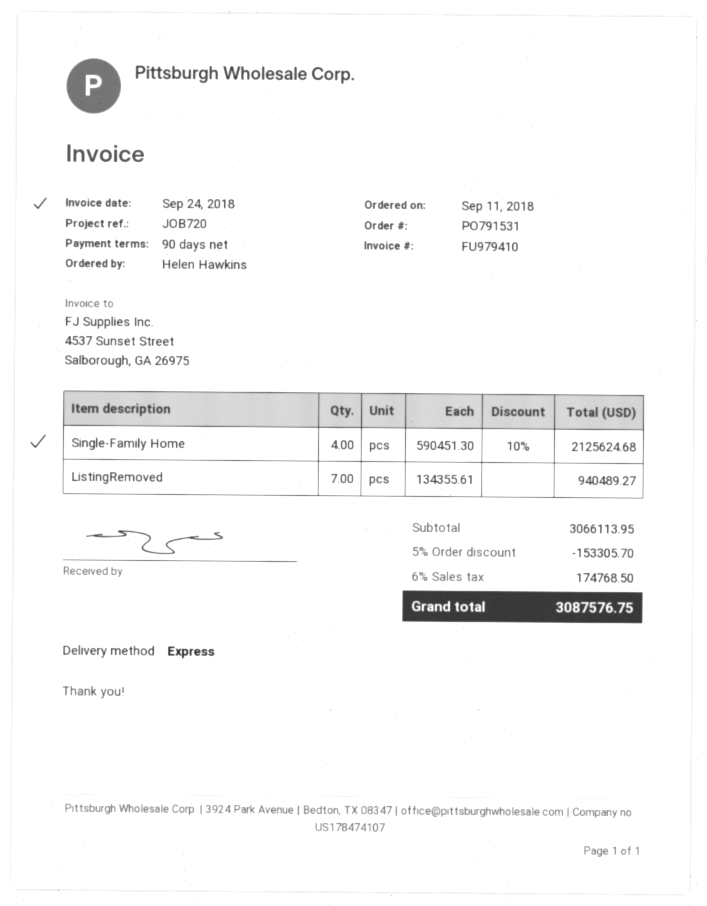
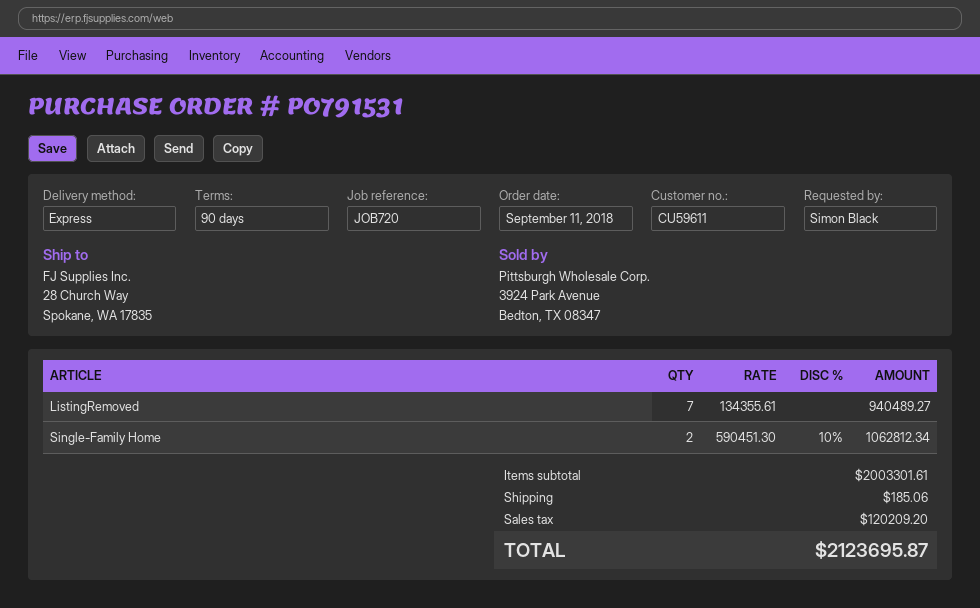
ordered by: Helen Hawkins -> Simon Black
Single-Family Home: 4 x 590451.30 - 10% = 2125624.68 -> 2 x 590451.30 - 10% = 1062812.34
subtotal: 3066113.95 -> 2003301.61
discount: 5% = 153305.70 -> none
shipping: none -> 185.06
tax: 174768.50 -> 120209.20
total: 3087576.75 -> 2123695.87

